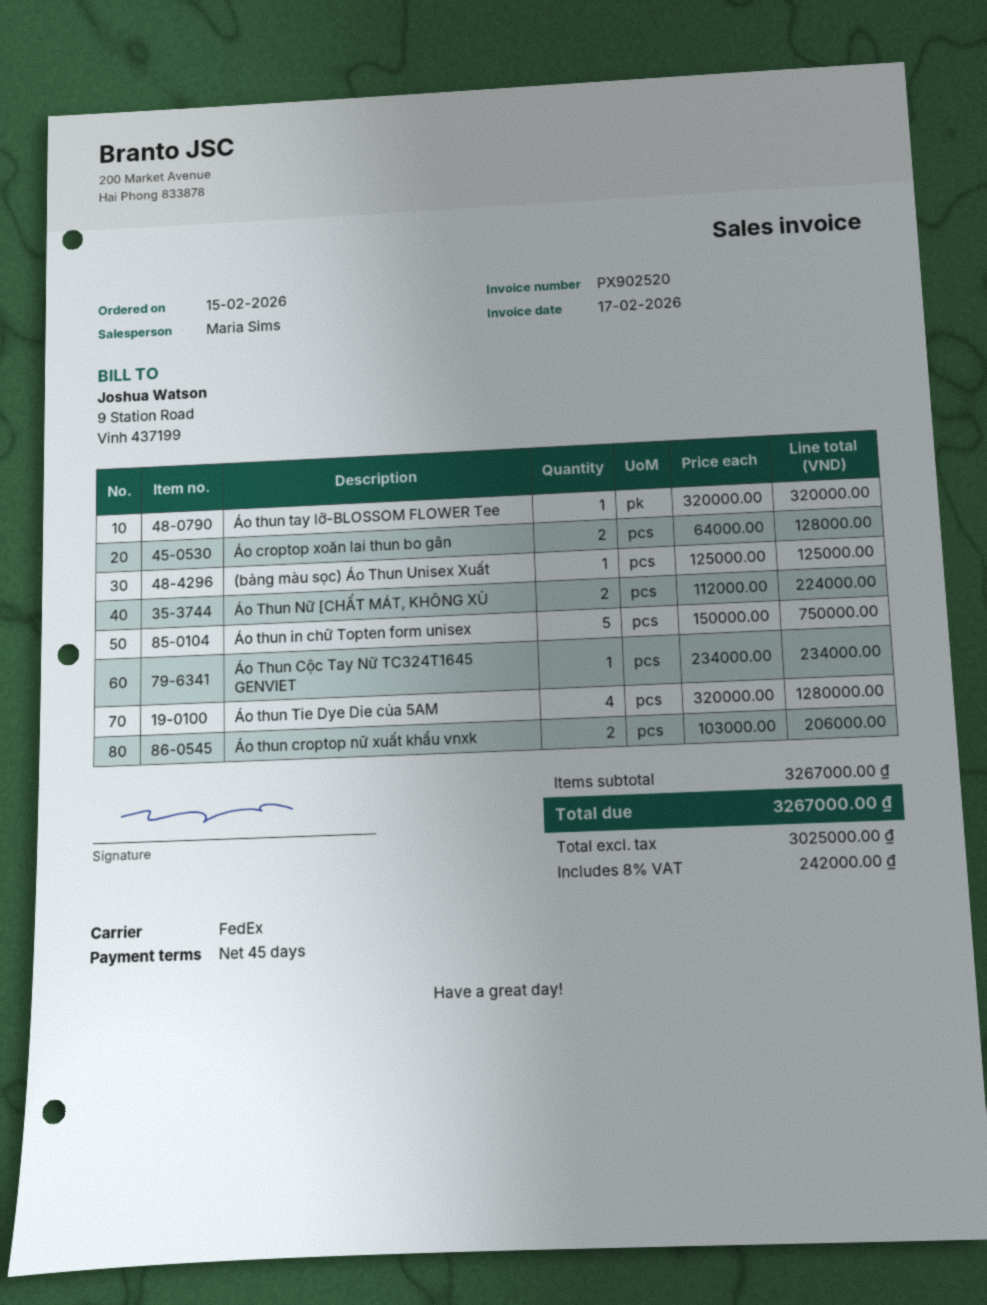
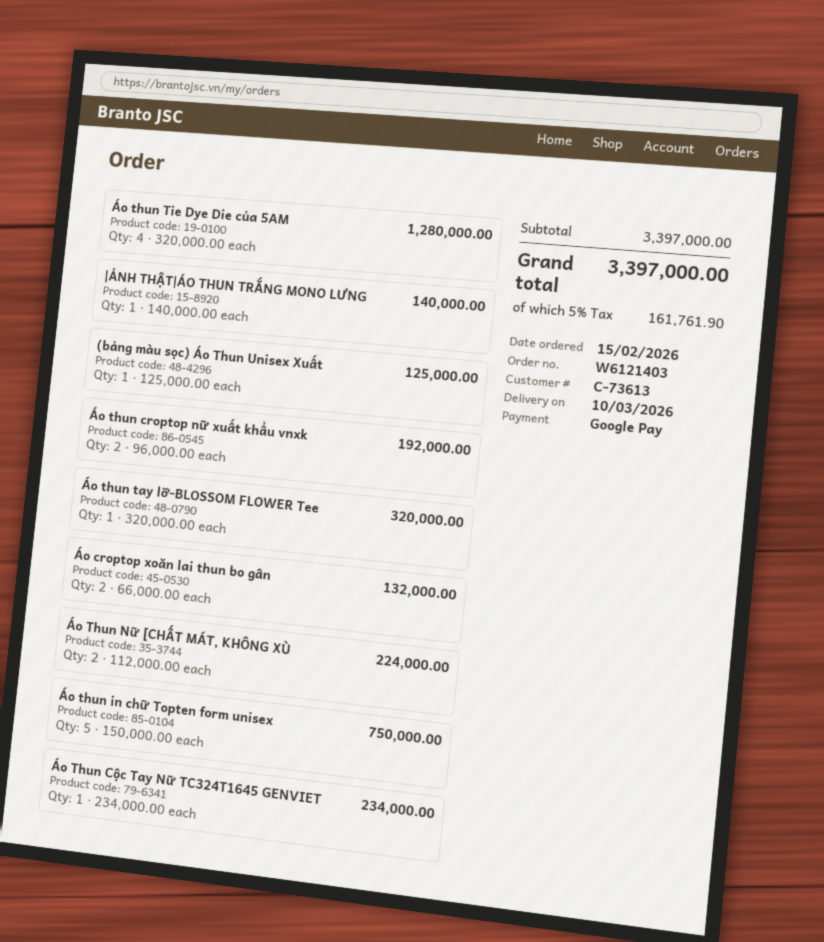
Áo croptop xoăn lai thun bo gân: 2 x 64000.00 = 128000.00 -> 2 x 66000.00 = 132000.00
Áo thun croptop nữ xuất khẩu vnxk: 2 x 103000.00 = 206000.00 -> 2 x 96000.00 = 192000.00
|ẢNH THẬT|ÁO THUN TRẮNG MONO LƯNG: none -> 1 x 140000.00 = 140000.00
subtotal: 3267000.00 -> 3397000.00
tax: 8% = 242000.00 -> 5% = 161761.90
total: 3267000.00 -> 3397000.00

